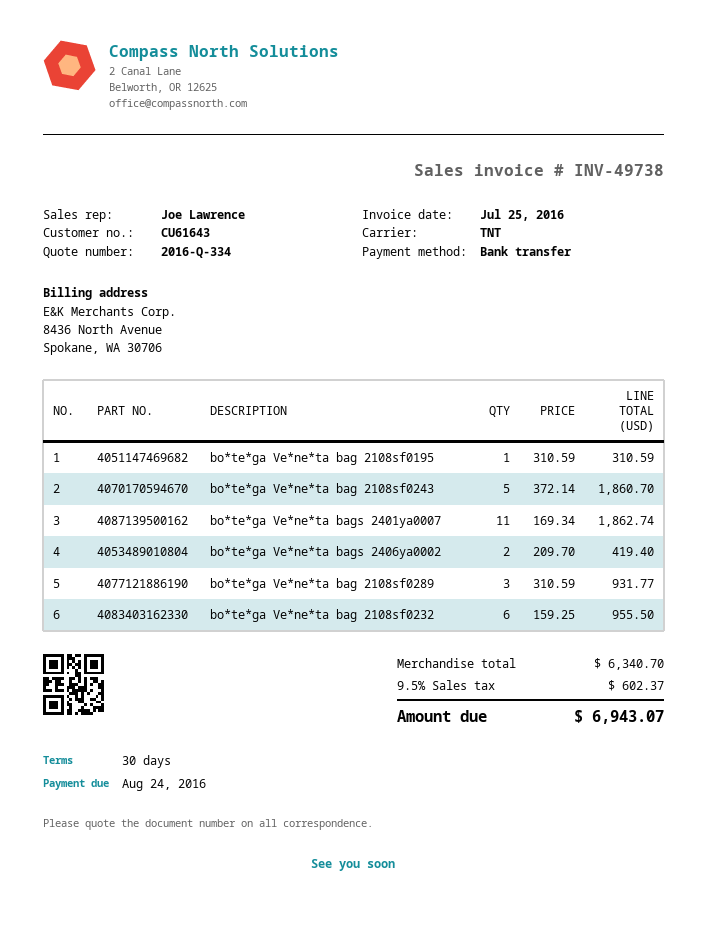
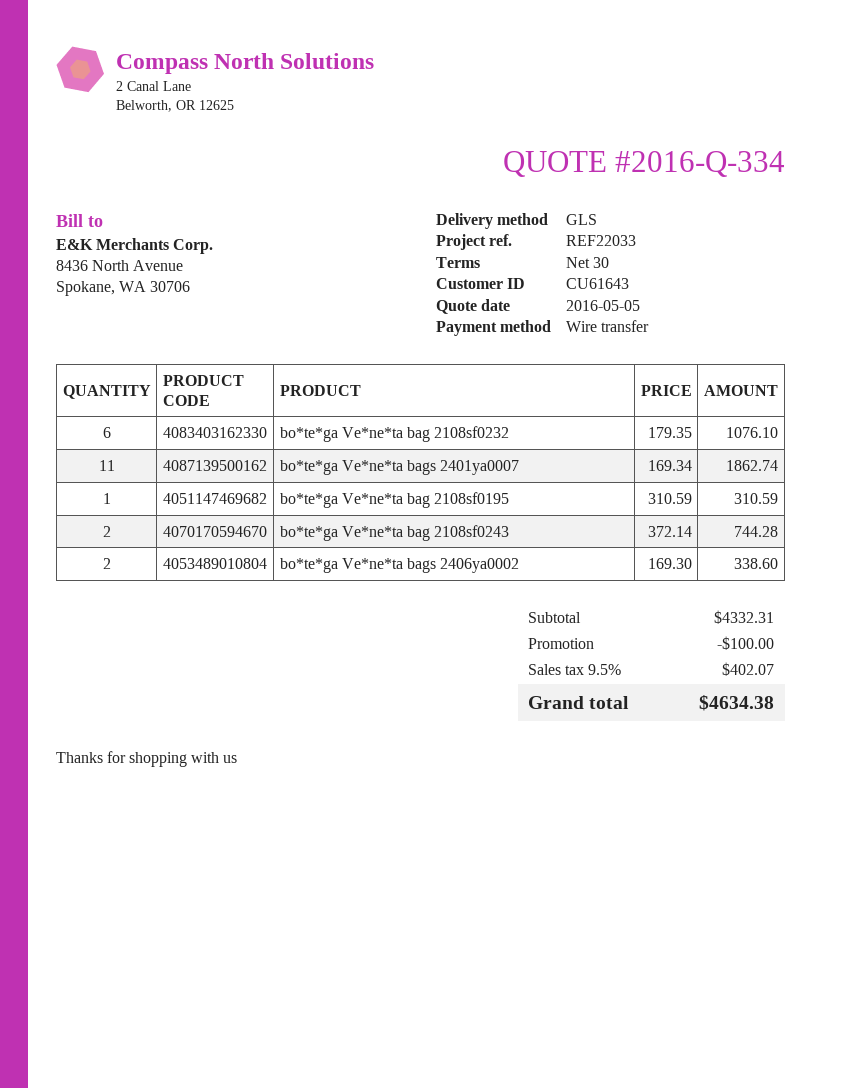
shipping method: TNT -> GLS
bo*te*ga Ve*ne*ta bag 2108sf0243: 5 x 372.14 = 1860.70 -> 2 x 372.14 = 744.28
bo*te*ga Ve*ne*ta bags 2406ya0002: 2 x 209.70 = 419.40 -> 2 x 169.30 = 338.60
bo*te*ga Ve*ne*ta bag 2108sf0289: 3 x 310.59 = 931.77 -> none
bo*te*ga Ve*ne*ta bag 2108sf0232: 6 x 159.25 = 955.50 -> 6 x 179.35 = 1076.10
subtotal: 6340.70 -> 4332.31
discount: none -> 100.00
tax: 9.5% = 602.37 -> 9.5% = 402.07
total: 6943.07 -> 4634.38

